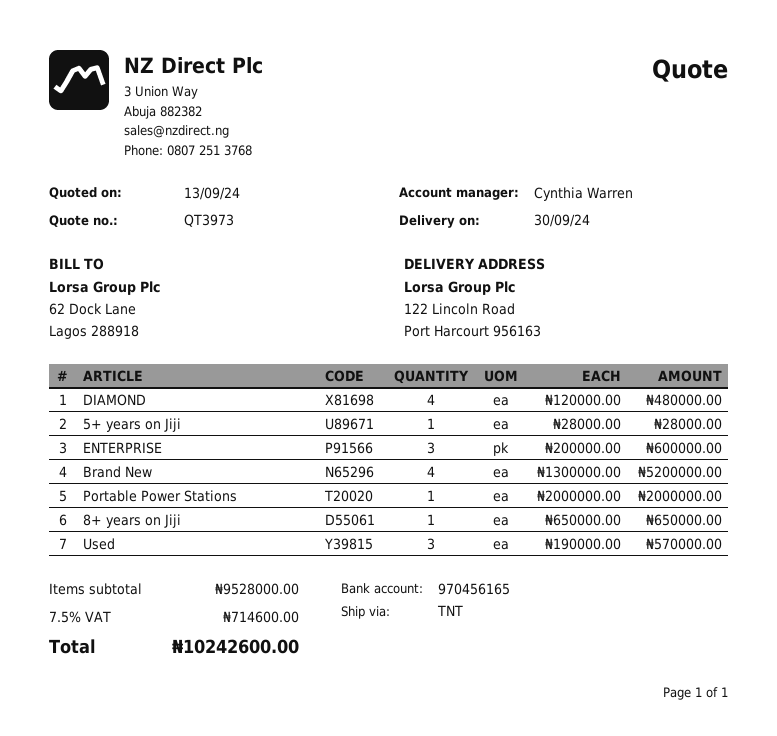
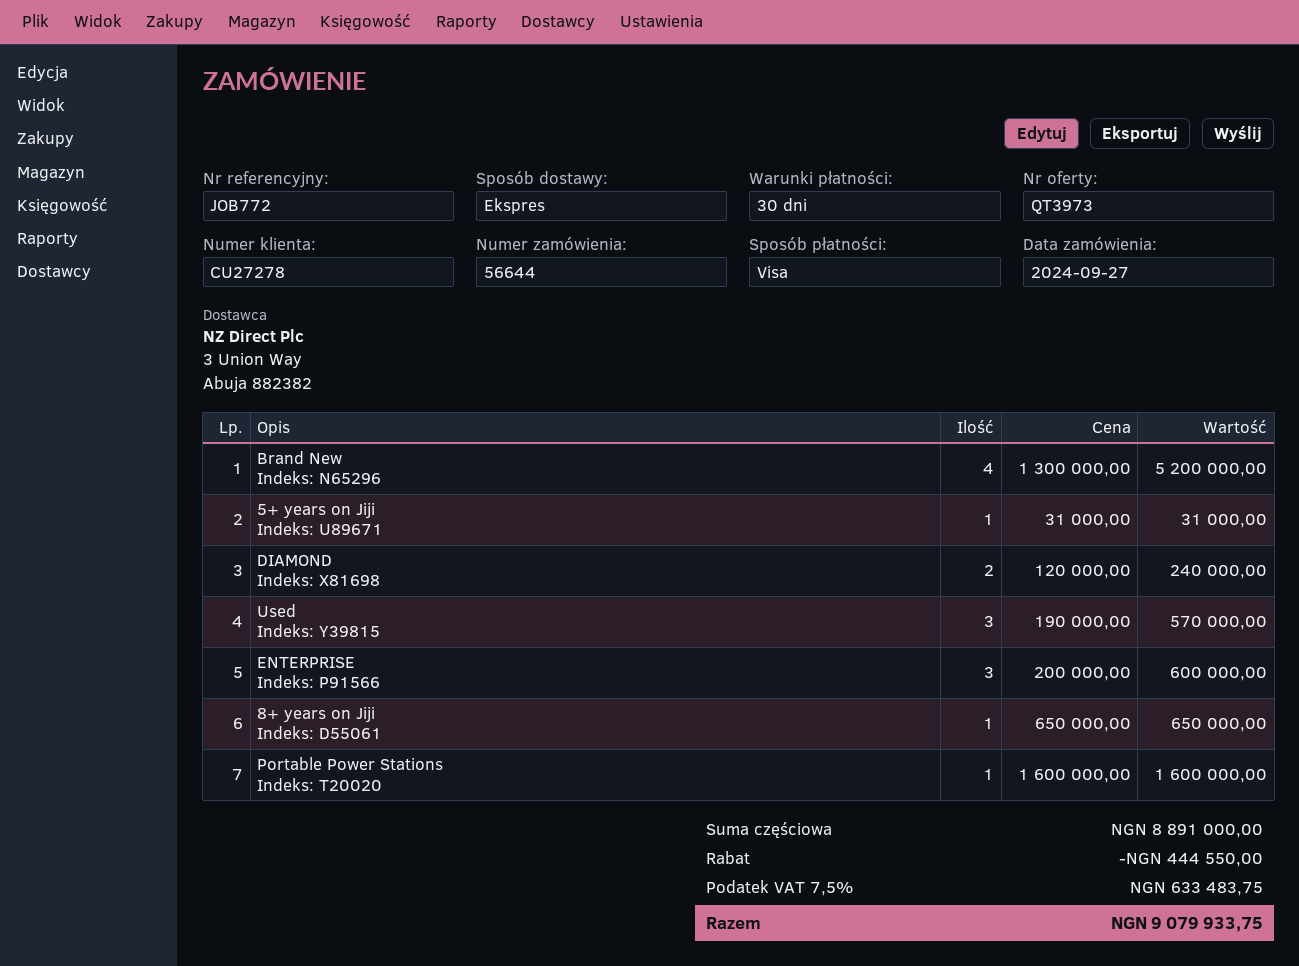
shipping method: TNT -> express
DIAMOND: 4 x 120000.00 = 480000.00 -> 2 x 120000.00 = 240000.00
5+ years on Jiji: 1 x 28000.00 = 28000.00 -> 1 x 31000.00 = 31000.00
Portable Power Stations: 1 x 2000000.00 = 2000000.00 -> 1 x 1600000.00 = 1600000.00
subtotal: 9528000.00 -> 8891000.00
discount: none -> 444550.00
tax: 7.5% = 714600.00 -> 7.5% = 633483.75
total: 10242600.00 -> 9079933.75

